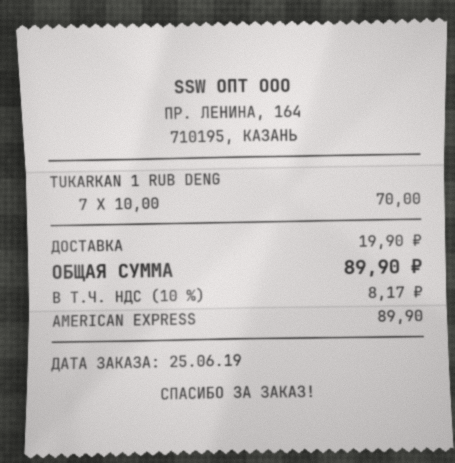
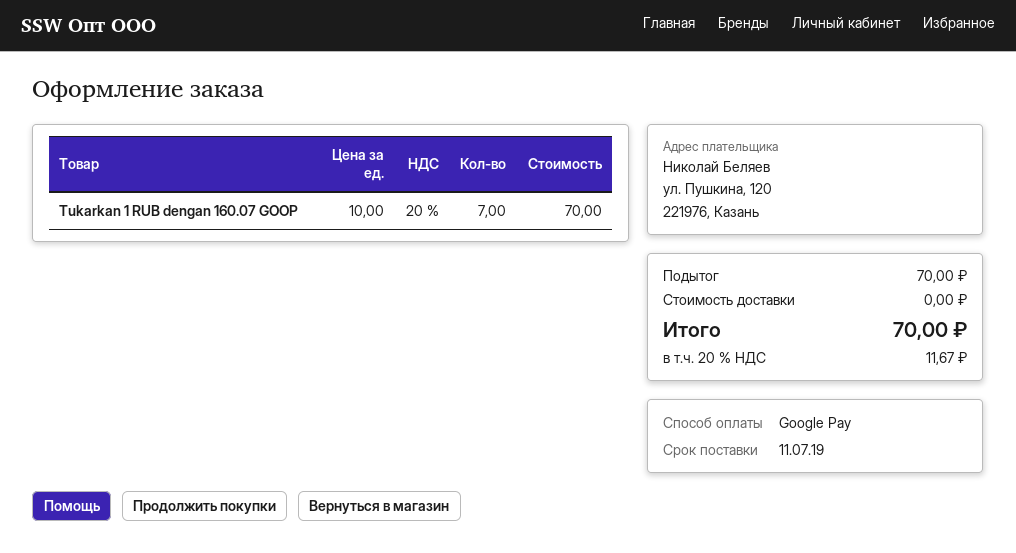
payment method: American Express -> Google Pay
shipping: 19.90 -> 0.00
tax: 10% = 8.17 -> 20% = 11.67
total: 89.90 -> 70.00

